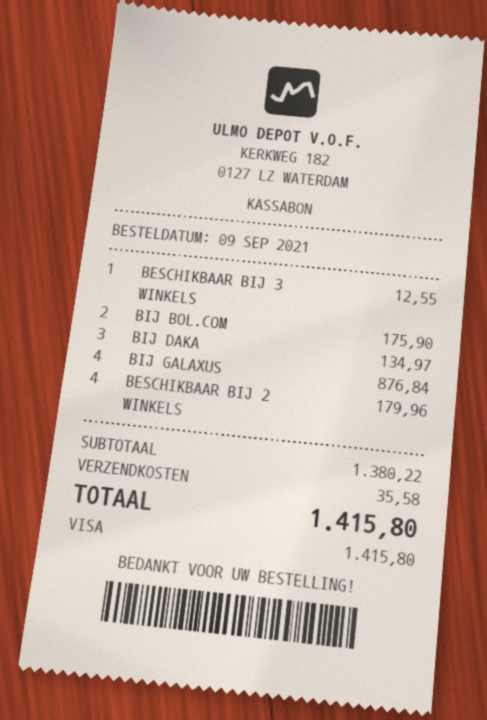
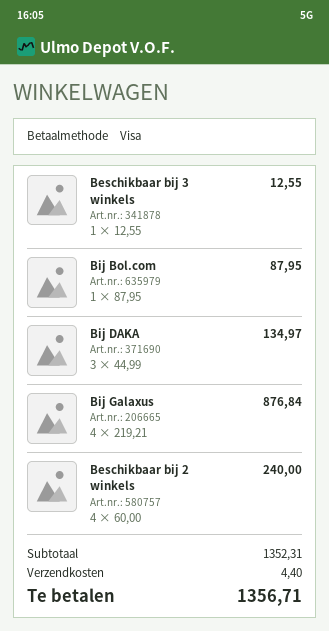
BIJ BOL.COM: 2 for 175.90 -> 1 for 87.95
BESCHIKBAAR BIJ 2 WINKELS: 4 for 179.96 -> 4 for 240.00
subtotal: 1380.22 -> 1352.31
shipping: 35.58 -> 4.40
total: 1415.80 -> 1356.71

